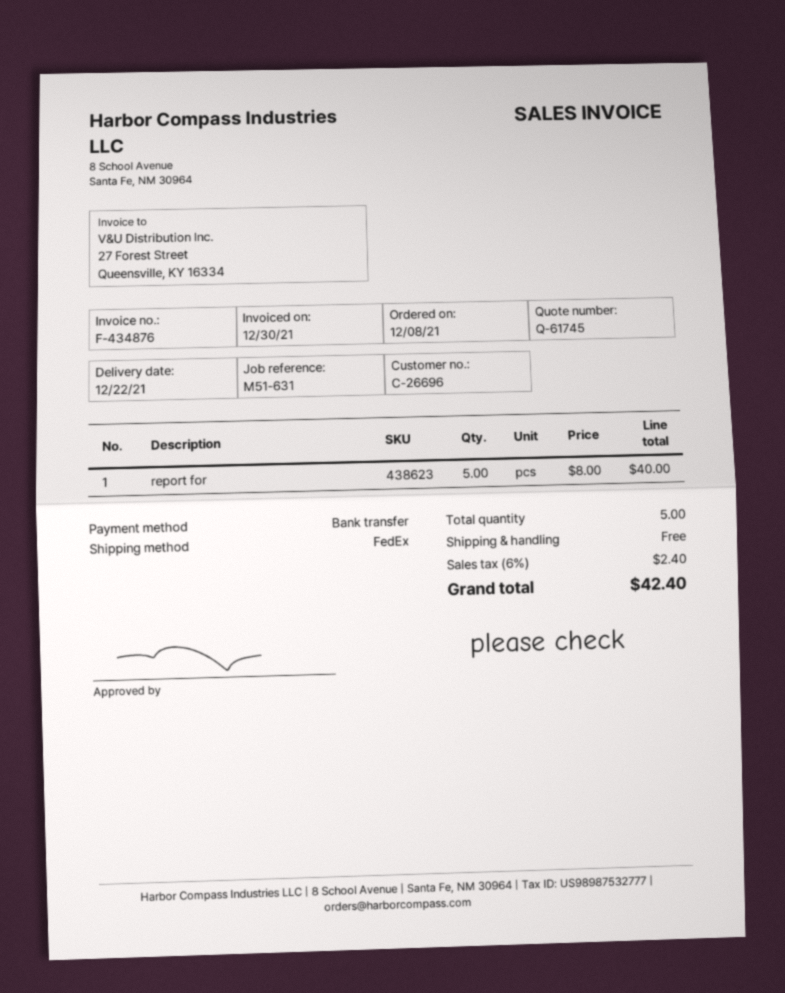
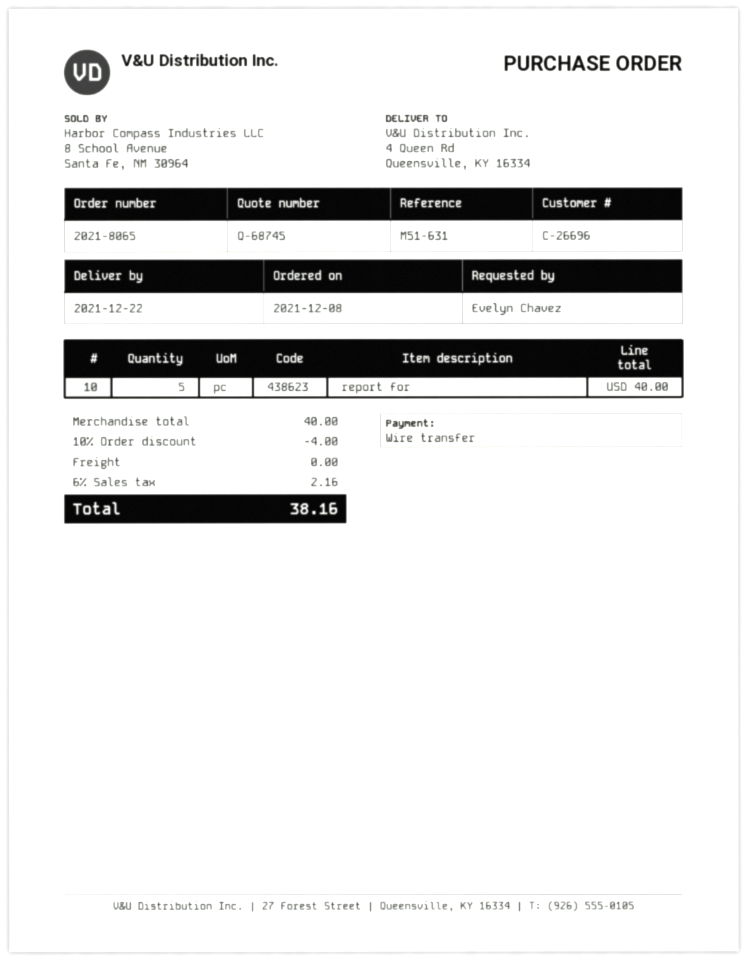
quote number: Q-61745 -> Q-68745
discount: none -> 10% = 4.00
tax: 6% = 2.40 -> 6% = 2.16
total: 42.40 -> 38.16

